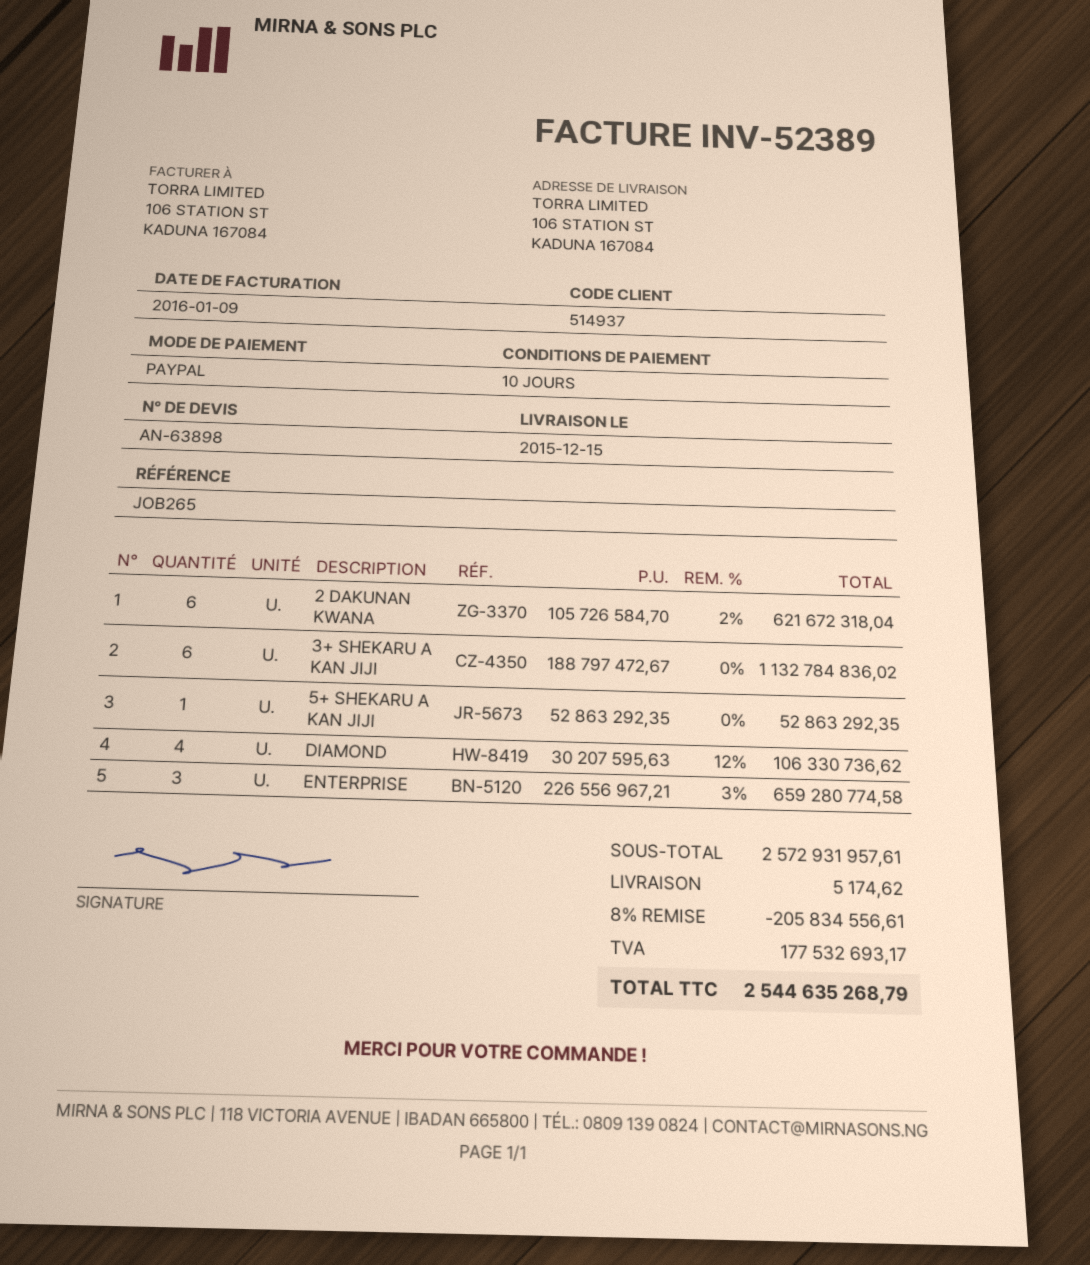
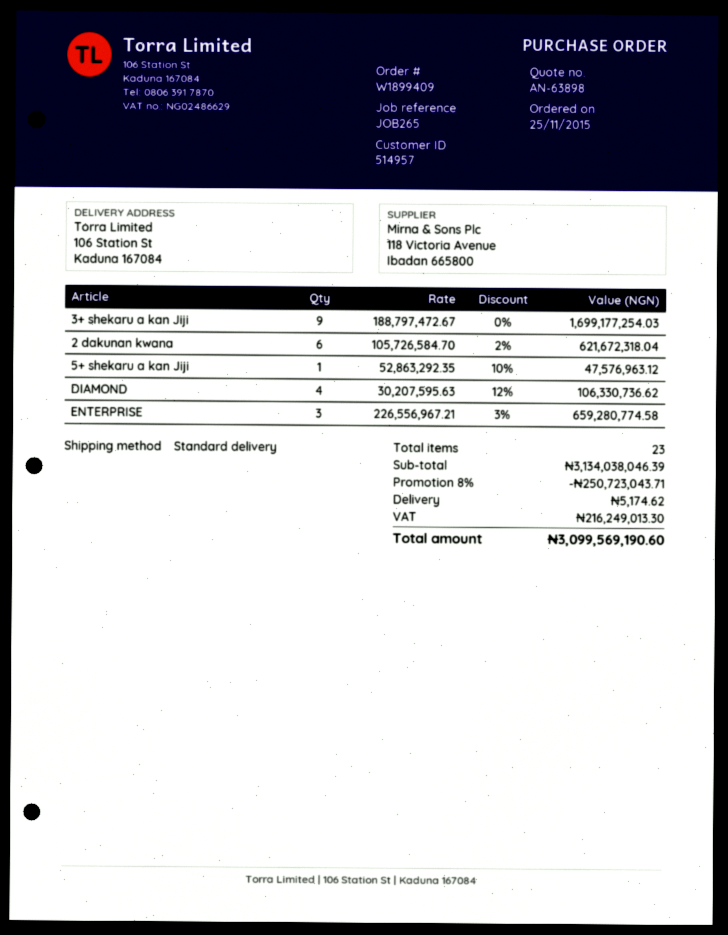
customer number: 514937 -> 514957
3+ SHEKARU A KAN JIJI: 6 x 188797472.67 = 1132784836.02 -> 9 x 188797472.67 = 1699177254.03
5+ SHEKARU A KAN JIJI: 1 x 52863292.35 = 52863292.35 -> 1 x 52863292.35 - 10% = 47576963.12
subtotal: 2572931957.61 -> 3134038046.39
discount: 8% = 205834556.61 -> 8% = 250723043.71
tax: 177532693.17 -> 216249013.30
total: 2544635268.79 -> 3099569190.60

